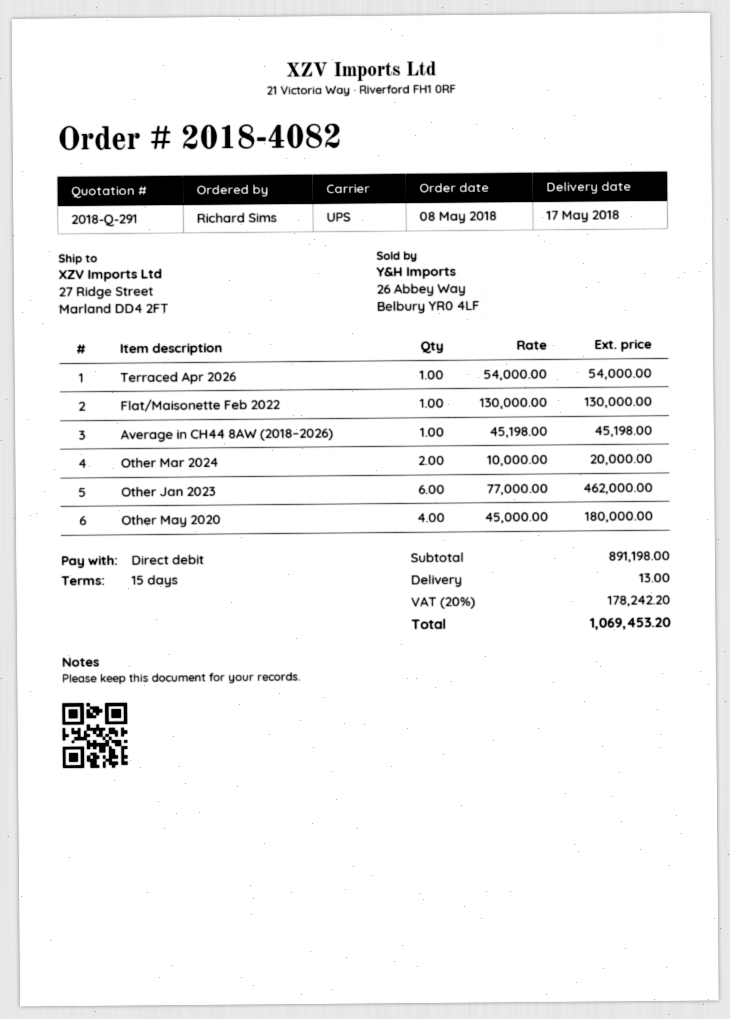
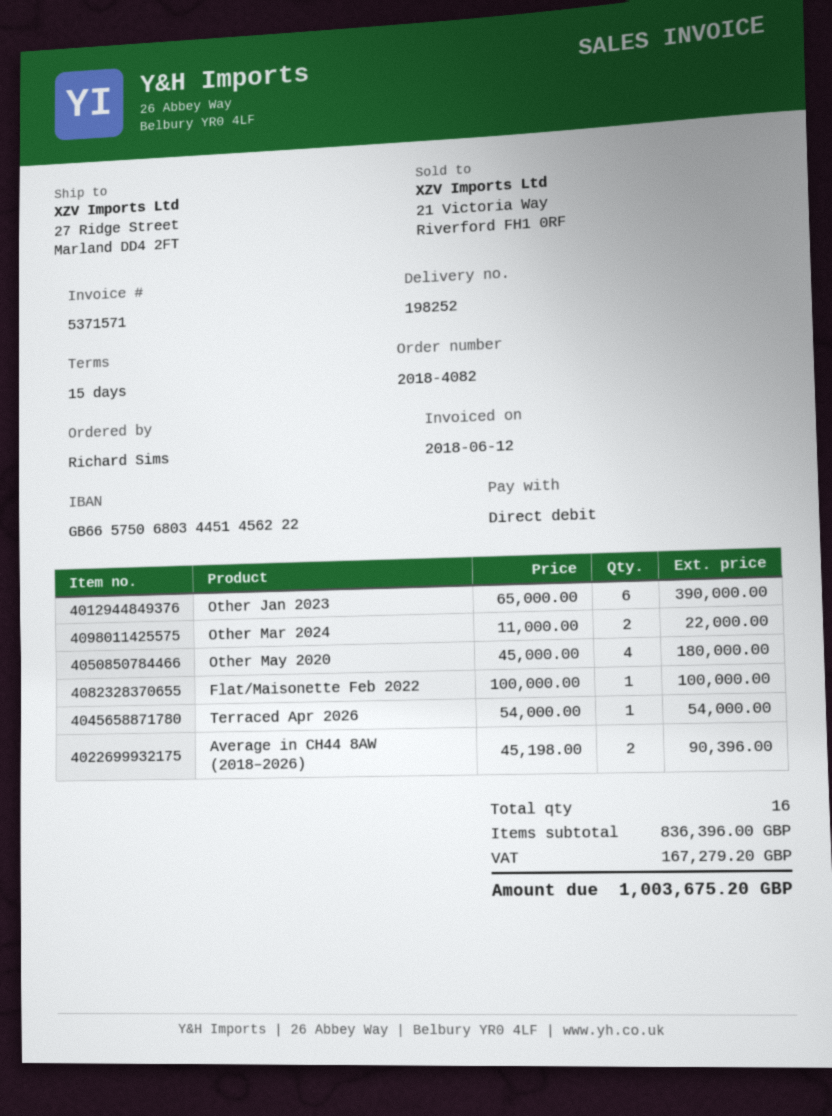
Flat/Maisonette Feb 2022: 1 x 130000.00 = 130000.00 -> 1 x 100000.00 = 100000.00
Average in CH44 8AW (2018–2026): 1 x 45198.00 = 45198.00 -> 2 x 45198.00 = 90396.00
Other Mar 2024: 2 x 10000.00 = 20000.00 -> 2 x 11000.00 = 22000.00
Other Jan 2023: 6 x 77000.00 = 462000.00 -> 6 x 65000.00 = 390000.00
subtotal: 891198.00 -> 836396.00
shipping: 13.00 -> none
tax: 178242.20 -> 167279.20
total: 1069453.20 -> 1003675.20

